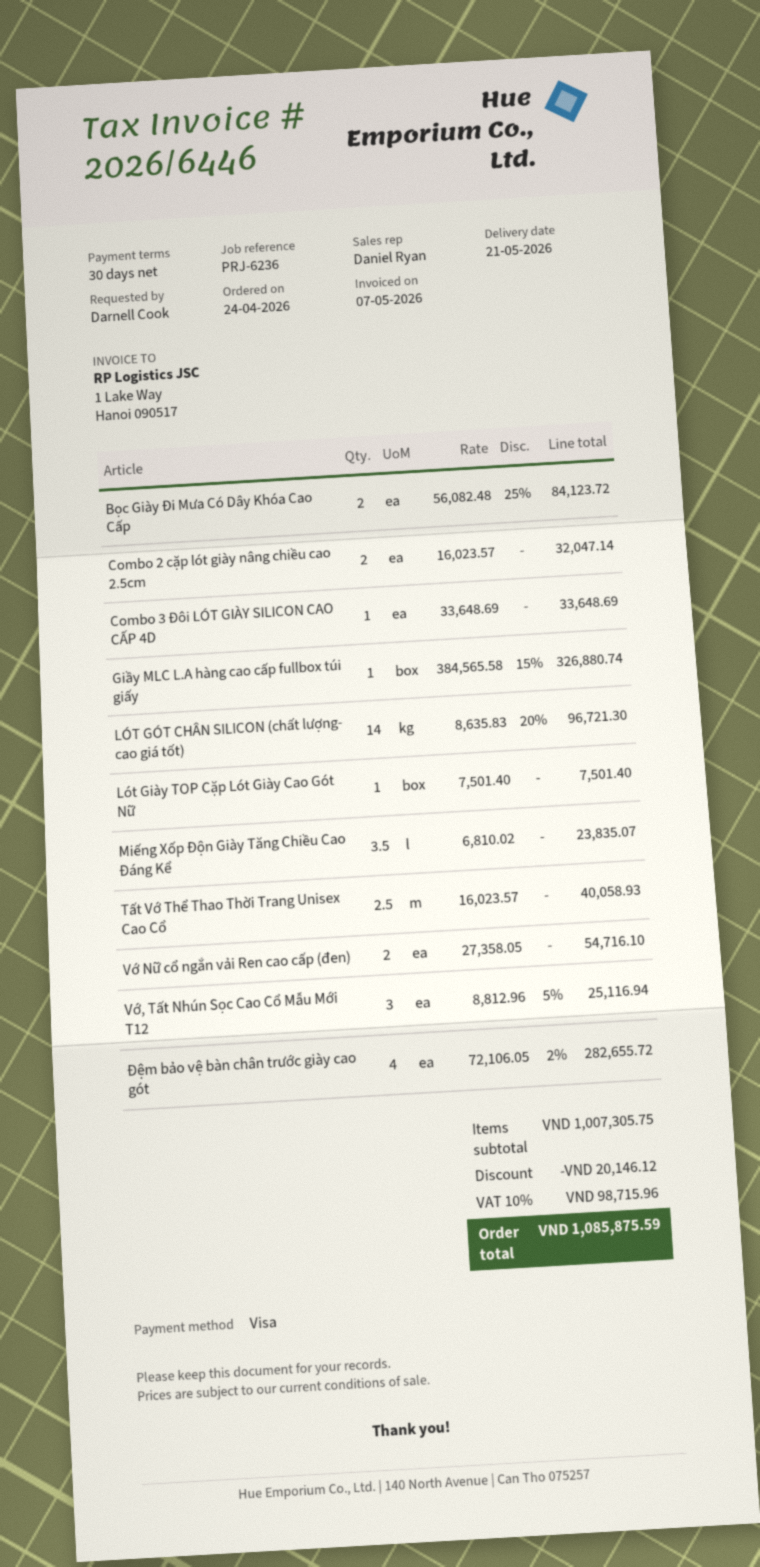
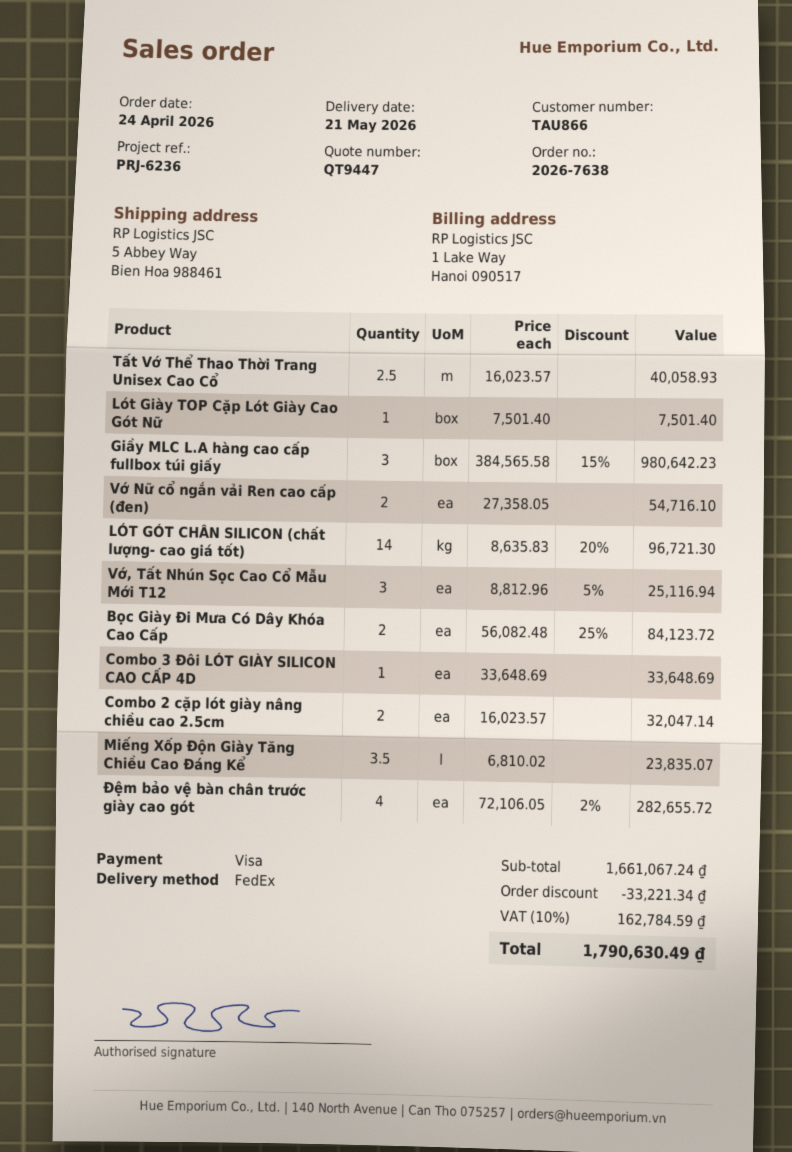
Giầy MLC L.A hàng cao cấp fullbox túi giấy: 1 x 384565.58 - 15% = 326880.74 -> 3 x 384565.58 - 15% = 980642.23
subtotal: 1007305.75 -> 1661067.24
discount: 20146.12 -> 33221.34
tax: 10% = 98715.96 -> 10% = 162784.59
total: 1085875.59 -> 1790630.49

